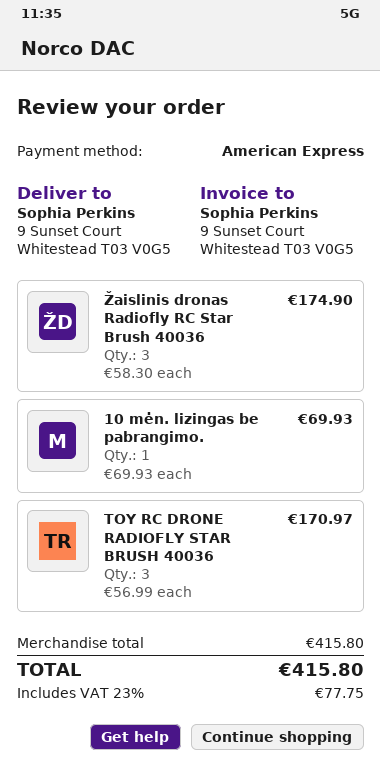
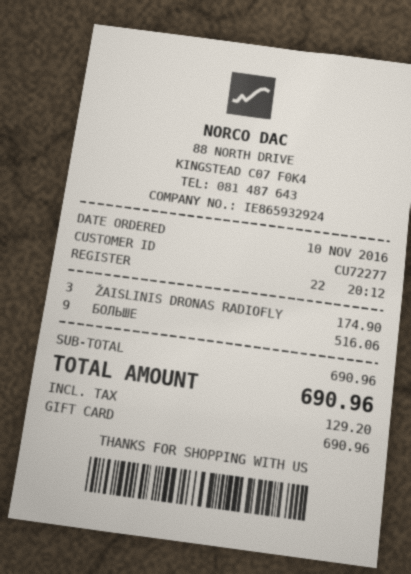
payment method: American Express -> gift card
10 mėn. lizingas be pabrangimo.: 1 for 69.93 -> none
TOY RC DRONE RADIOFLY STAR BRUSH 40036: 3 for 170.97 -> none
БОЛЬШЕ: none -> 9 for 516.06
subtotal: 415.80 -> 690.96
tax: 77.75 -> 129.20
total: 415.80 -> 690.96

